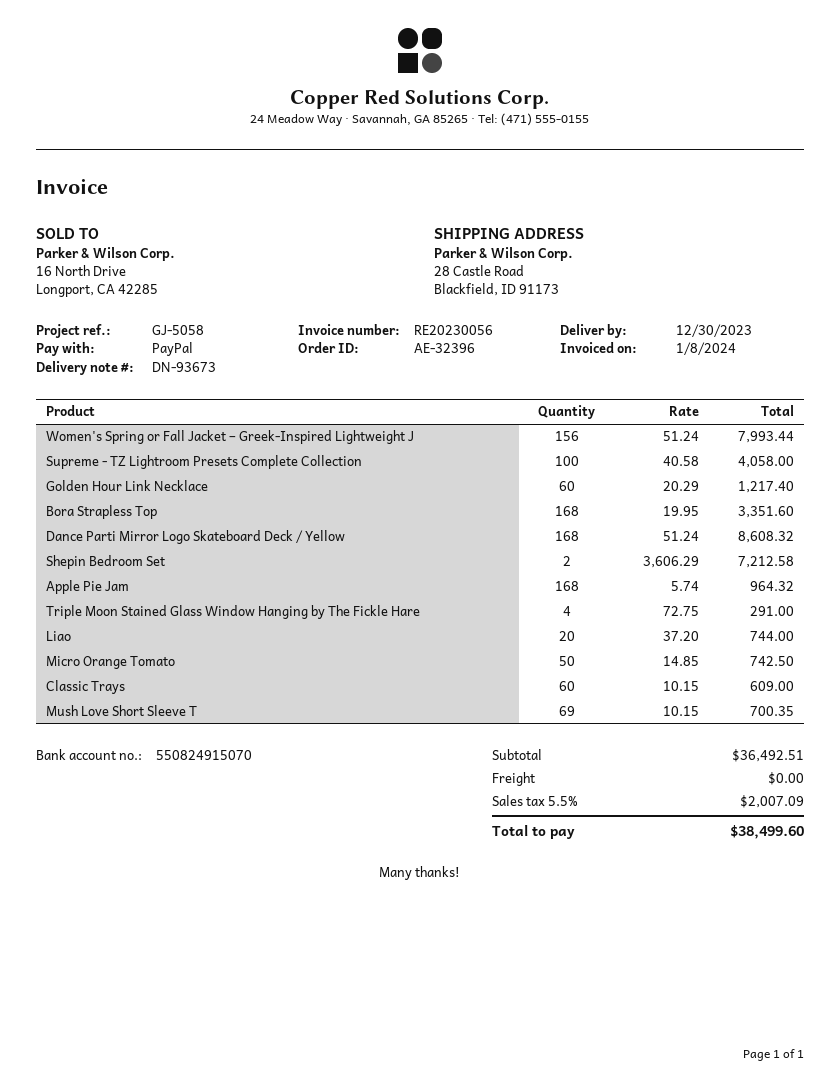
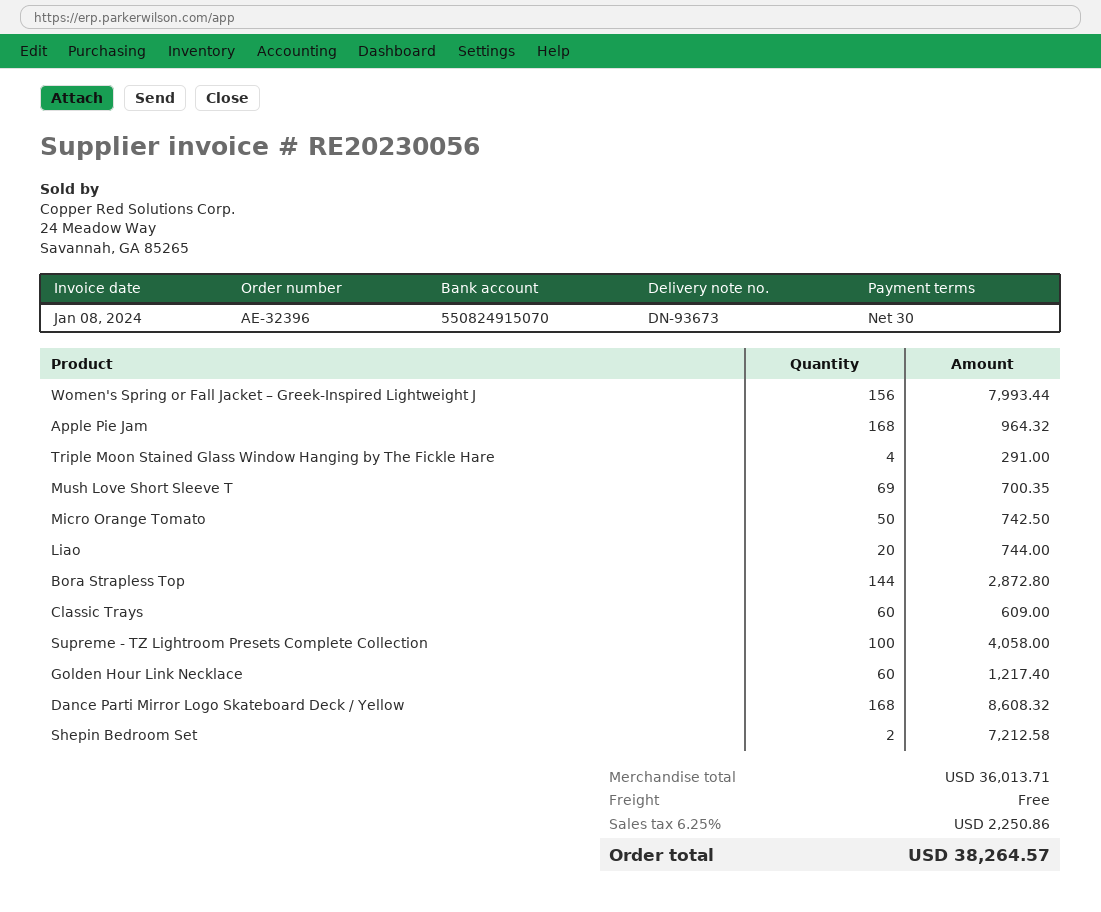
Bora Strapless Top: 168 for 3351.60 -> 144 for 2872.80
subtotal: 36492.51 -> 36013.71
tax: 5.5% = 2007.09 -> 6.25% = 2250.86
total: 38499.60 -> 38264.57

